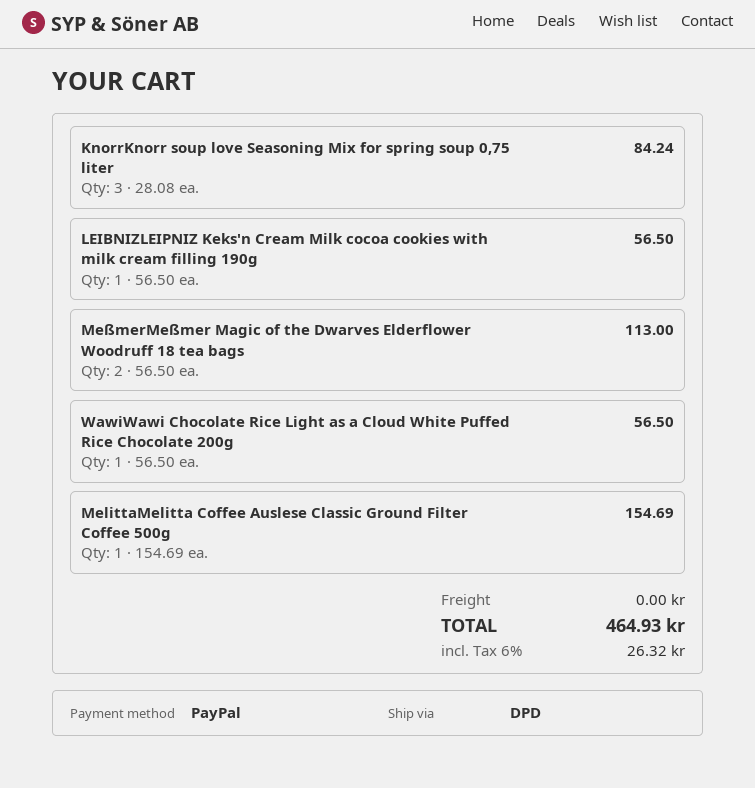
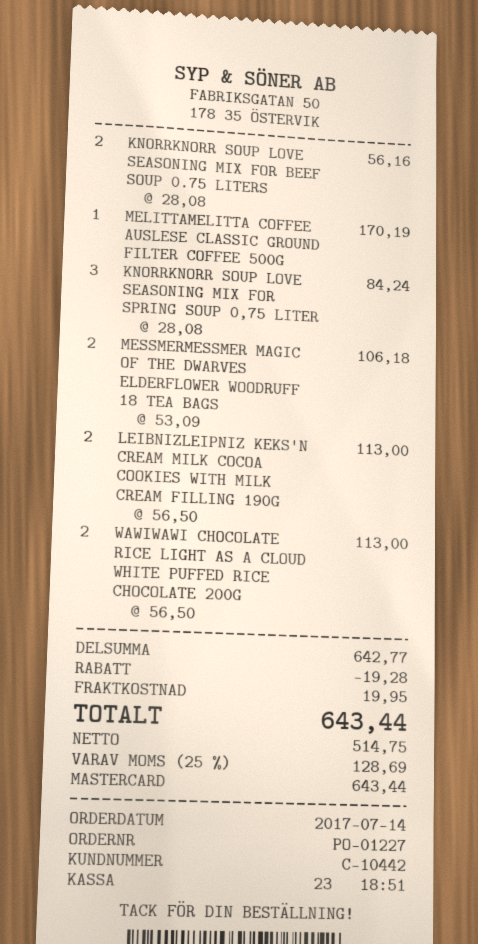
payment method: PayPal -> Mastercard
LEIBNIZLEIPNIZ Keks'n Cream Milk cocoa cookies with milk cream filling 190g: 1 x 56.50 = 56.50 -> 2 x 56.50 = 113.00
MeßmerMeßmer Magic of the Dwarves Elderflower Woodruff 18 tea bags: 2 x 56.50 = 113.00 -> 2 x 53.09 = 106.18
WawiWawi Chocolate Rice Light as a Cloud White Puffed Rice Chocolate 200g: 1 x 56.50 = 56.50 -> 2 x 56.50 = 113.00
MelittaMelitta Coffee Auslese Classic Ground Filter Coffee 500g: 1 x 154.69 = 154.69 -> 1 x 170.19 = 170.19
KNORRKNORR SOUP LOVE SEASONING MIX FOR BEEF SOUP 0.75 LITERS: none -> 2 x 28.08 = 56.16
discount: none -> 19.28
shipping: 0.00 -> 19.95
tax: 6% = 26.32 -> 25% = 128.69
total: 464.93 -> 643.44

